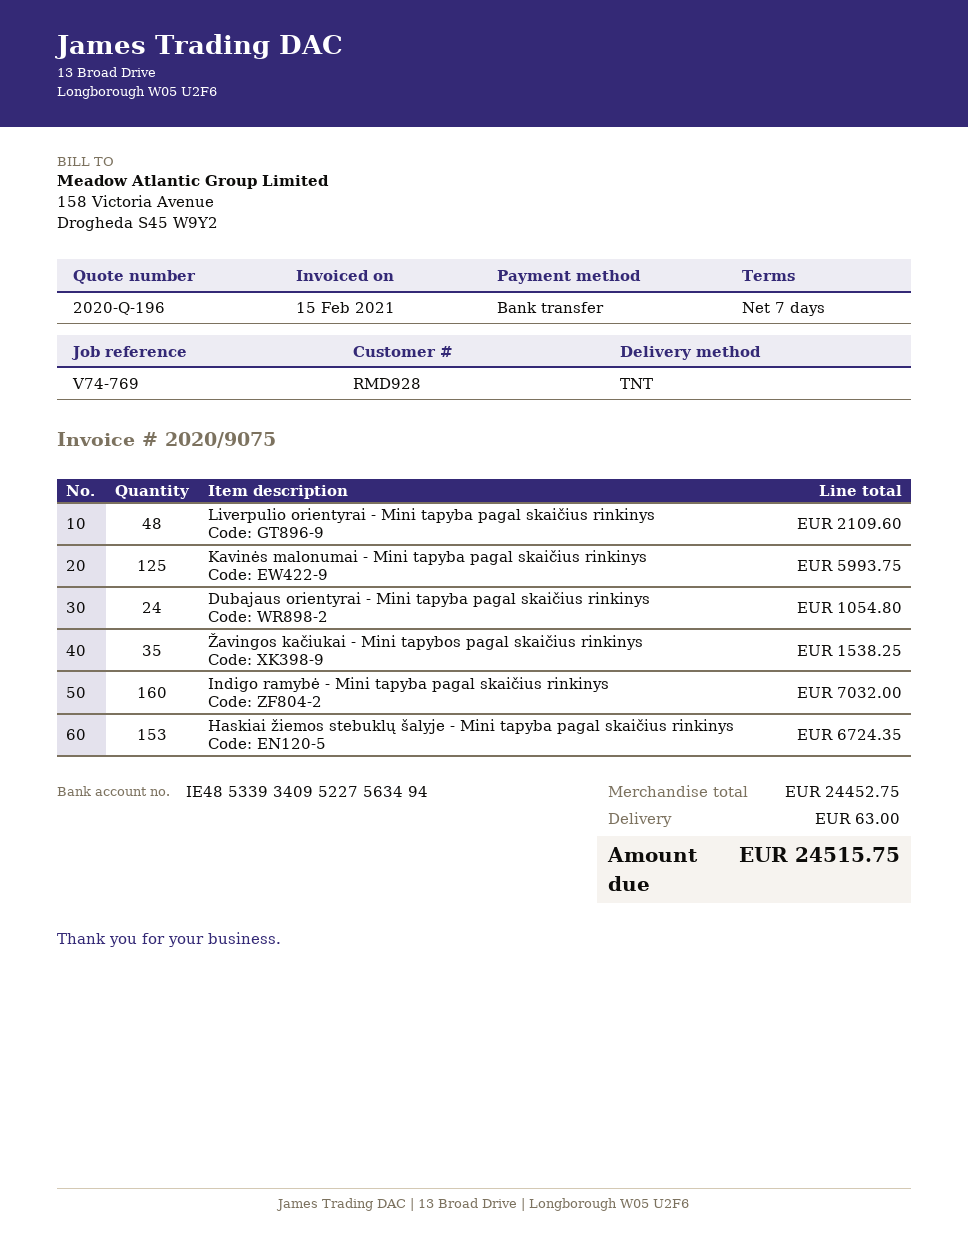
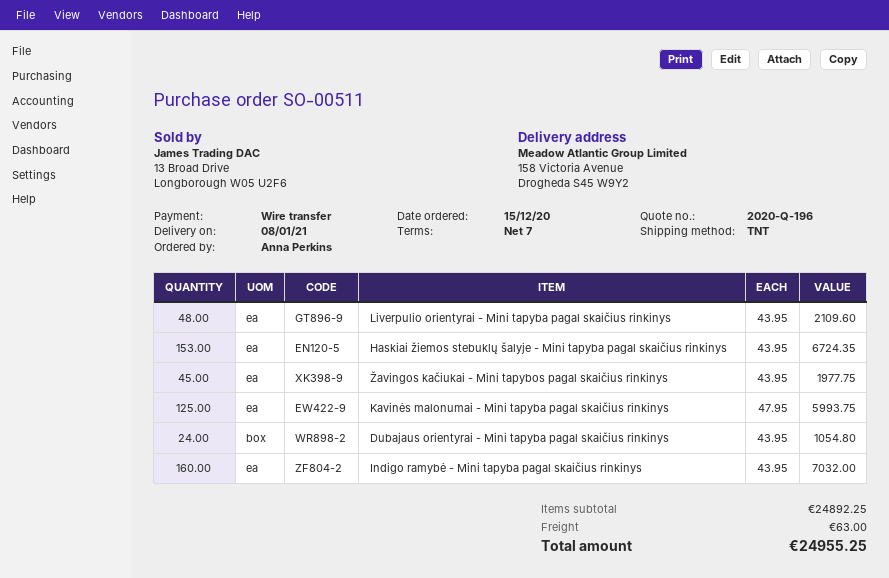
Žavingos kačiukai - Mini tapybos pagal skaičius rinkinys: 35 for 1538.25 -> 45 for 1977.75
subtotal: 24452.75 -> 24892.25
total: 24515.75 -> 24955.25

